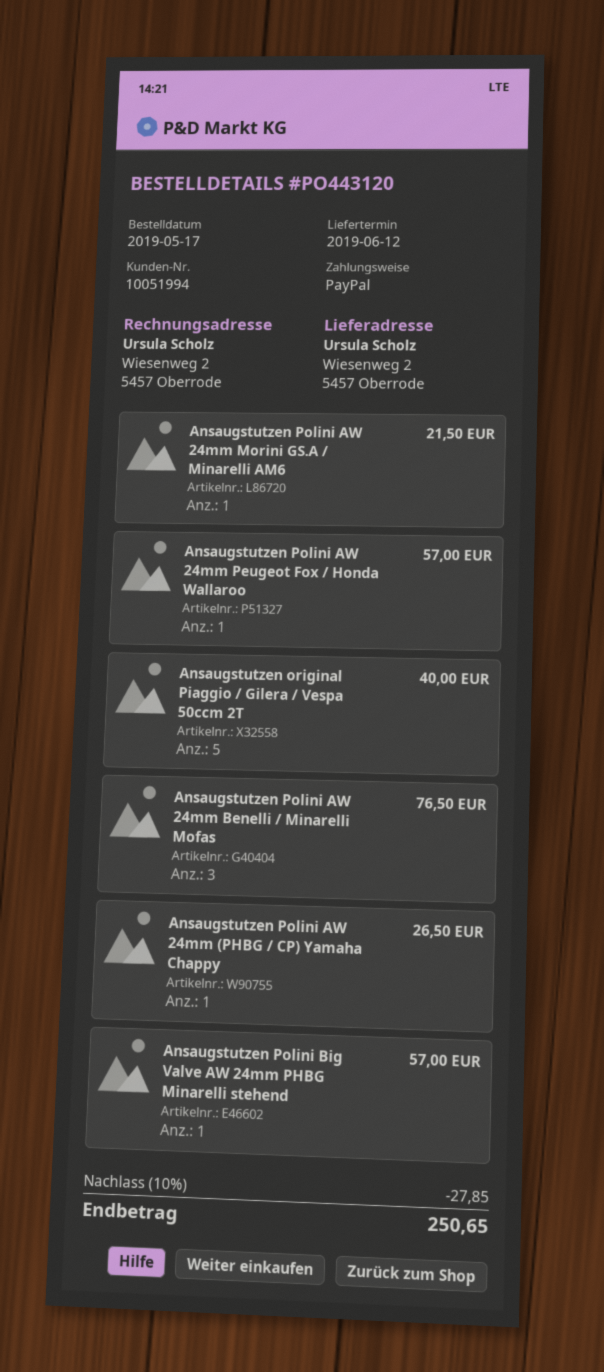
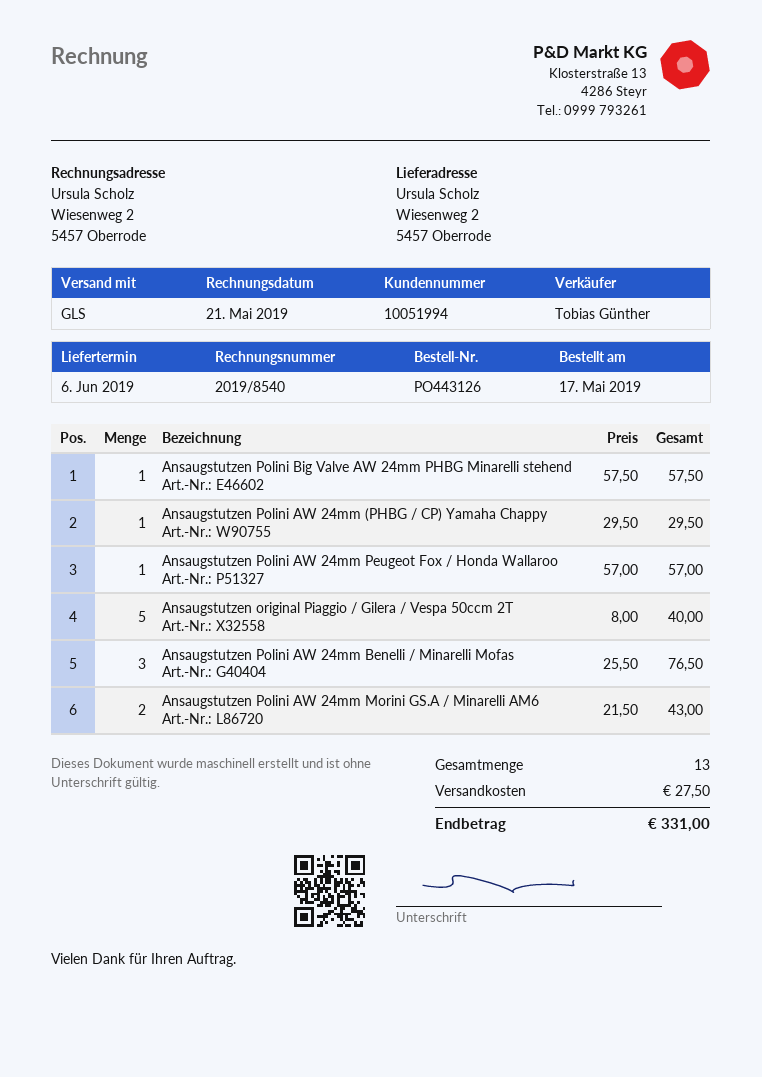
order number: PO443120 -> PO443126
delivery date: 2019-06-12 -> 2019-06-06
Ansaugstutzen Polini AW 24mm Morini GS.A / Minarelli AM6: 1 for 21.50 -> 2 for 43.00
Ansaugstutzen Polini AW 24mm (PHBG / CP) Yamaha Chappy: 1 for 26.50 -> 1 for 29.50
Ansaugstutzen Polini Big Valve AW 24mm PHBG Minarelli stehend: 1 for 57.00 -> 1 for 57.50
discount: 10% = 27.85 -> none
shipping: none -> 27.50
total: 250.65 -> 331.00

